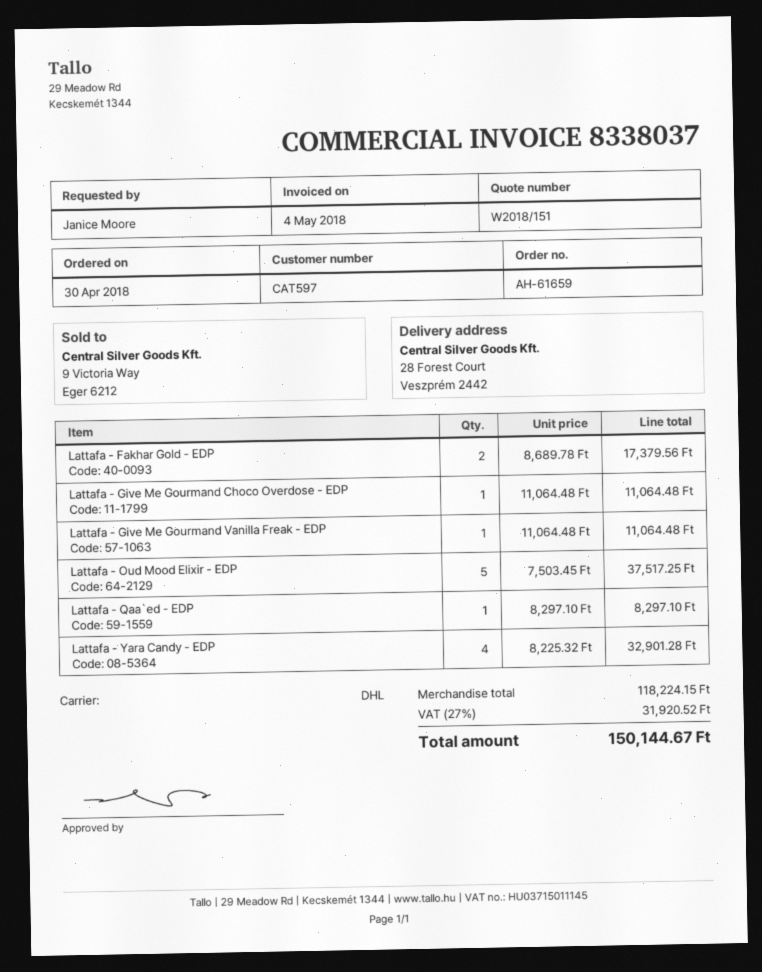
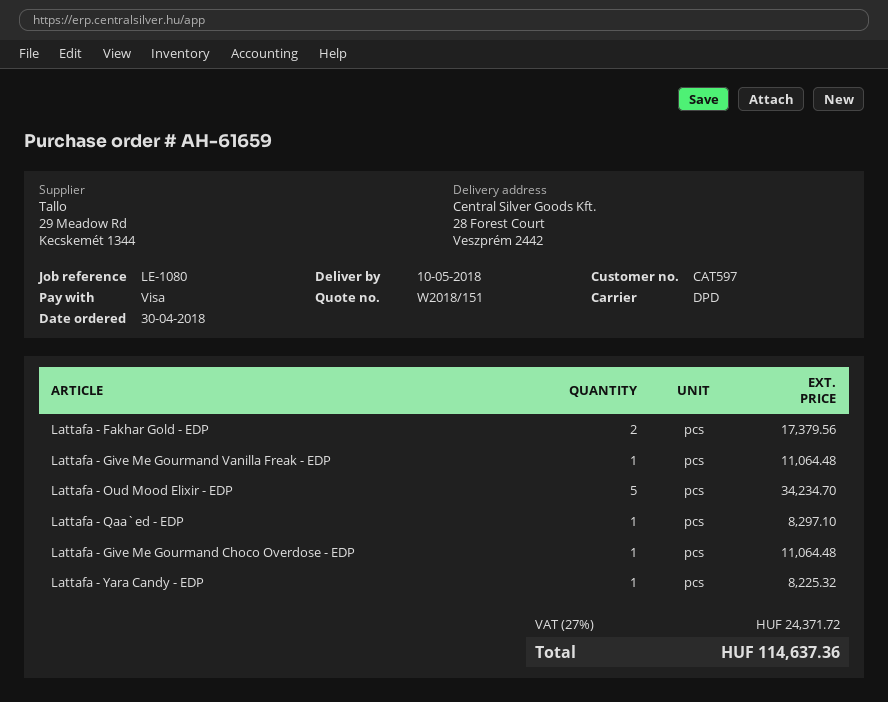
shipping method: DHL -> DPD
Lattafa - Oud Mood Elixir - EDP: 5 for 37517.25 -> 5 for 34234.70
Lattafa - Yara Candy - EDP: 4 for 32901.28 -> 1 for 8225.32
tax: 27% = 31920.52 -> 27% = 24371.72
total: 150144.67 -> 114637.36

